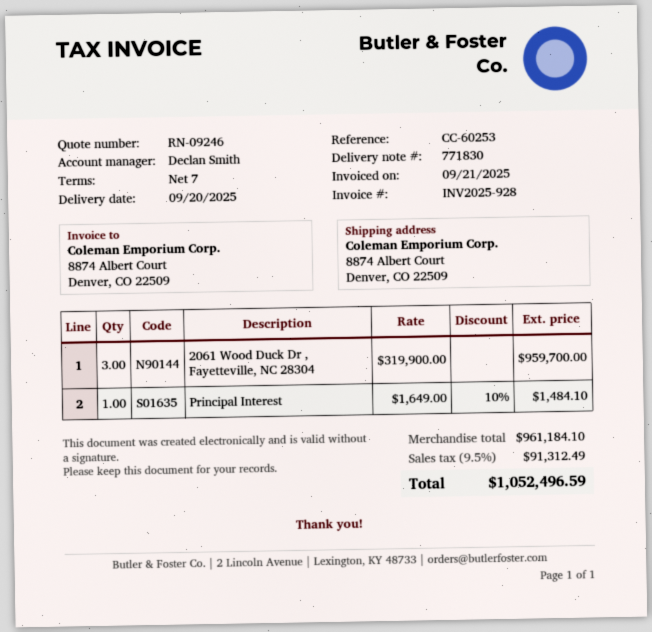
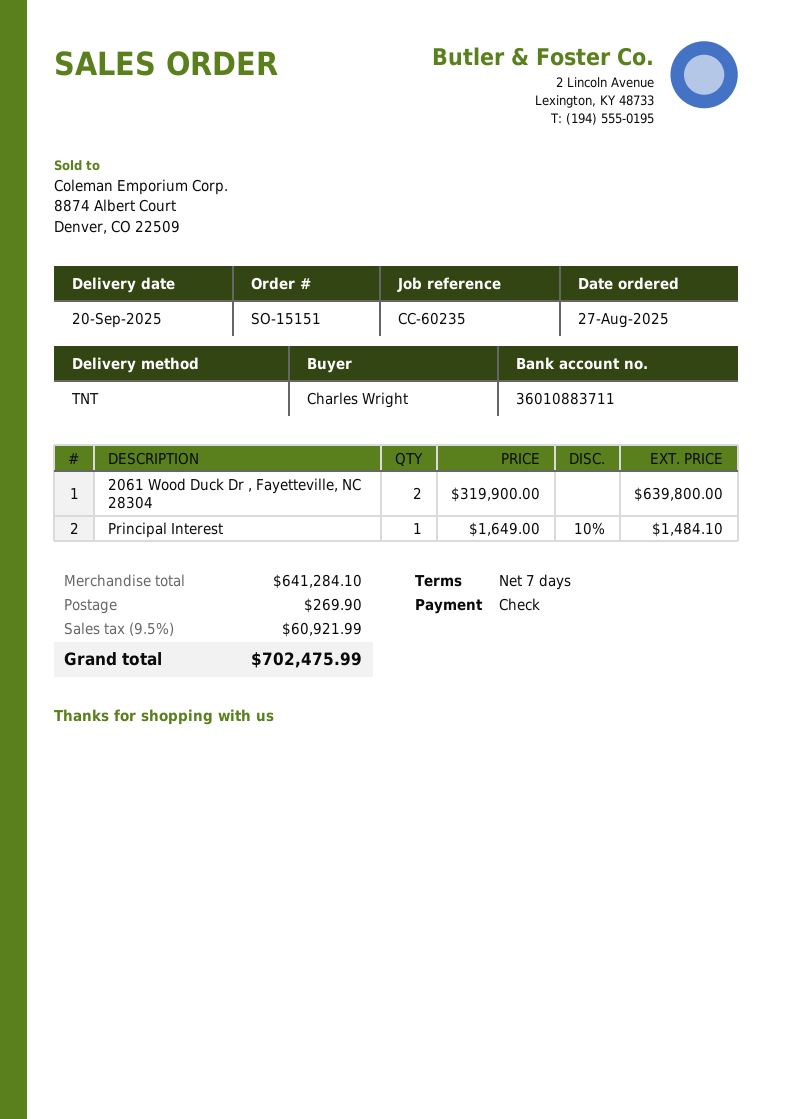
reference: CC-60253 -> CC-60235
2061 Wood Duck Dr , Fayetteville, NC 28304: 3 x 319900.00 = 959700.00 -> 2 x 319900.00 = 639800.00
subtotal: 961184.10 -> 641284.10
shipping: none -> 269.90
tax: 9.5% = 91312.49 -> 9.5% = 60921.99
total: 1052496.59 -> 702475.99

